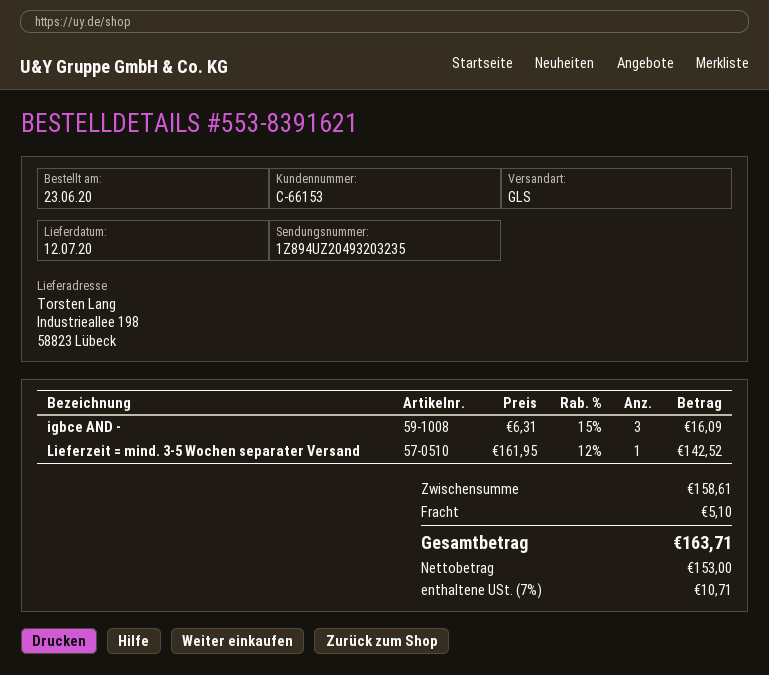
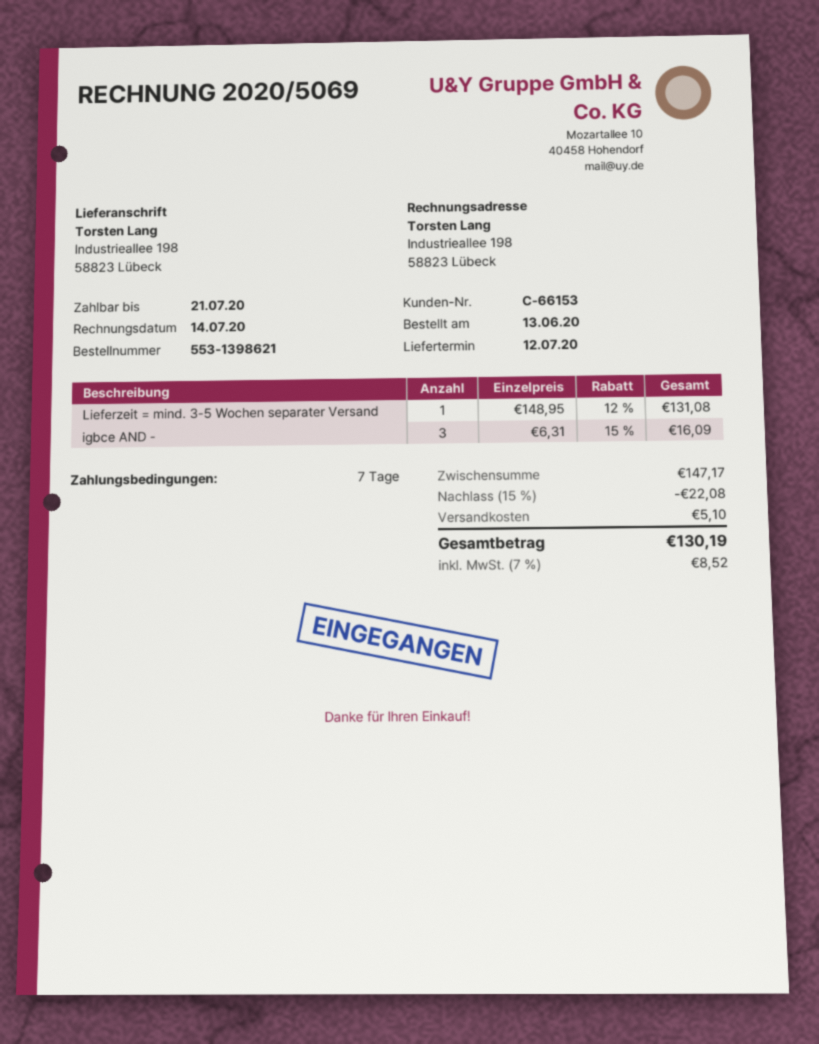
order number: 553-8391621 -> 553-1398621
order date: 2020-06-23 -> 2020-06-13
Lieferzeit = mind. 3-5 Wochen separater Versand: 1 x 161.95 - 12% = 142.52 -> 1 x 148.95 - 12% = 131.08
subtotal: 158.61 -> 147.17
discount: none -> 15% = 22.08
tax: 7% = 10.71 -> 7% = 8.52
total: 163.71 -> 130.19

